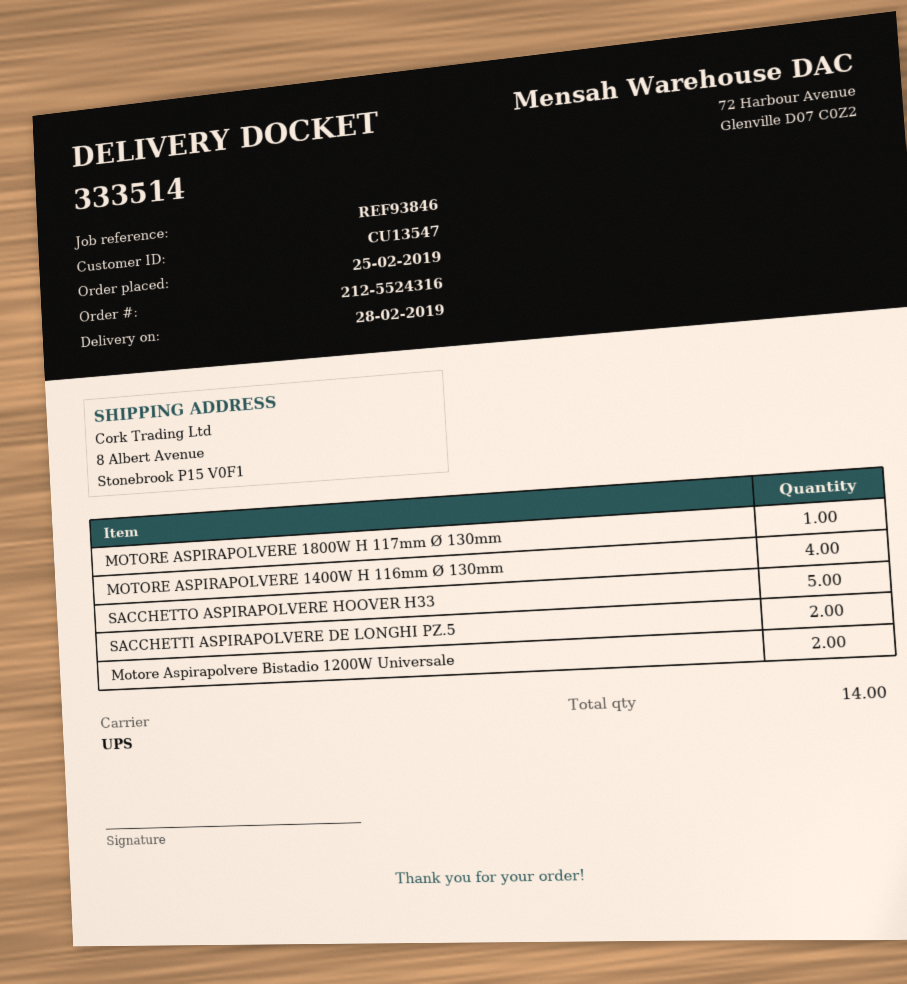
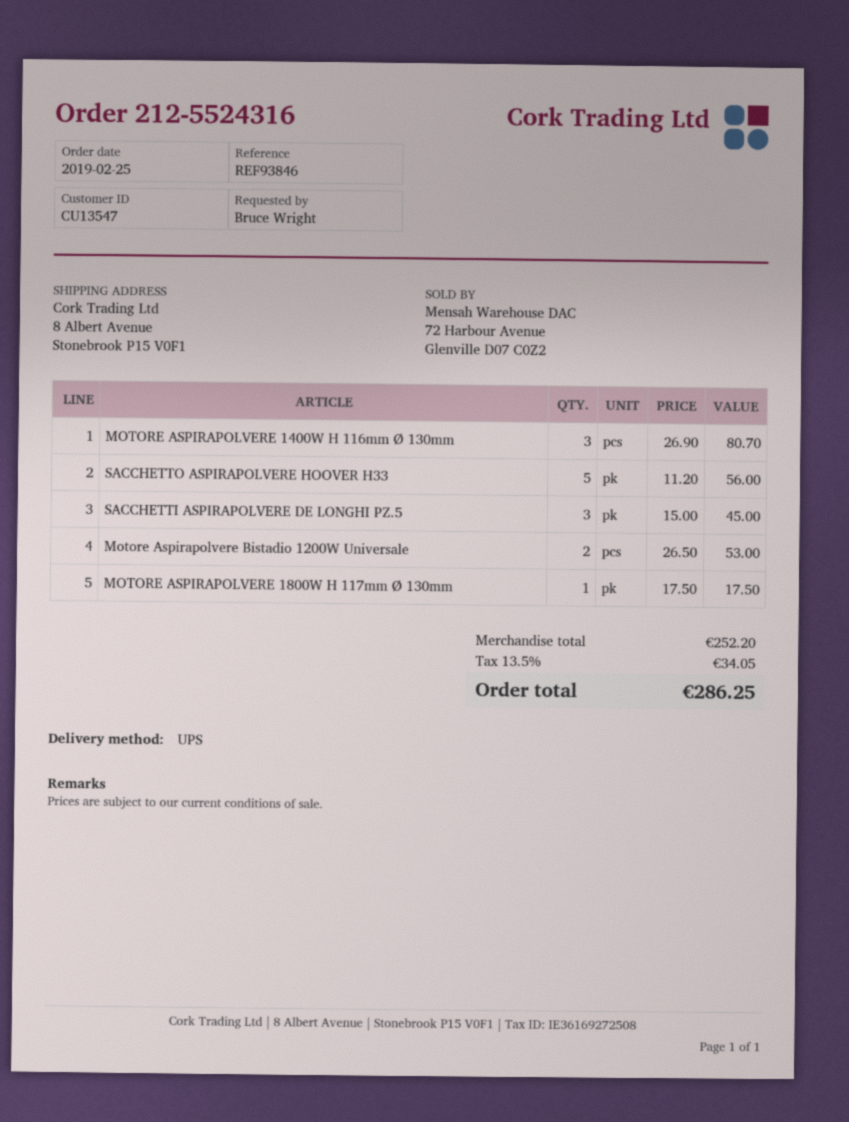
MOTORE ASPIRAPOLVERE 1400W H 116mm Ø 130mm: 4 -> 3
SACCHETTI ASPIRAPOLVERE DE LONGHI PZ.5: 2 -> 3

